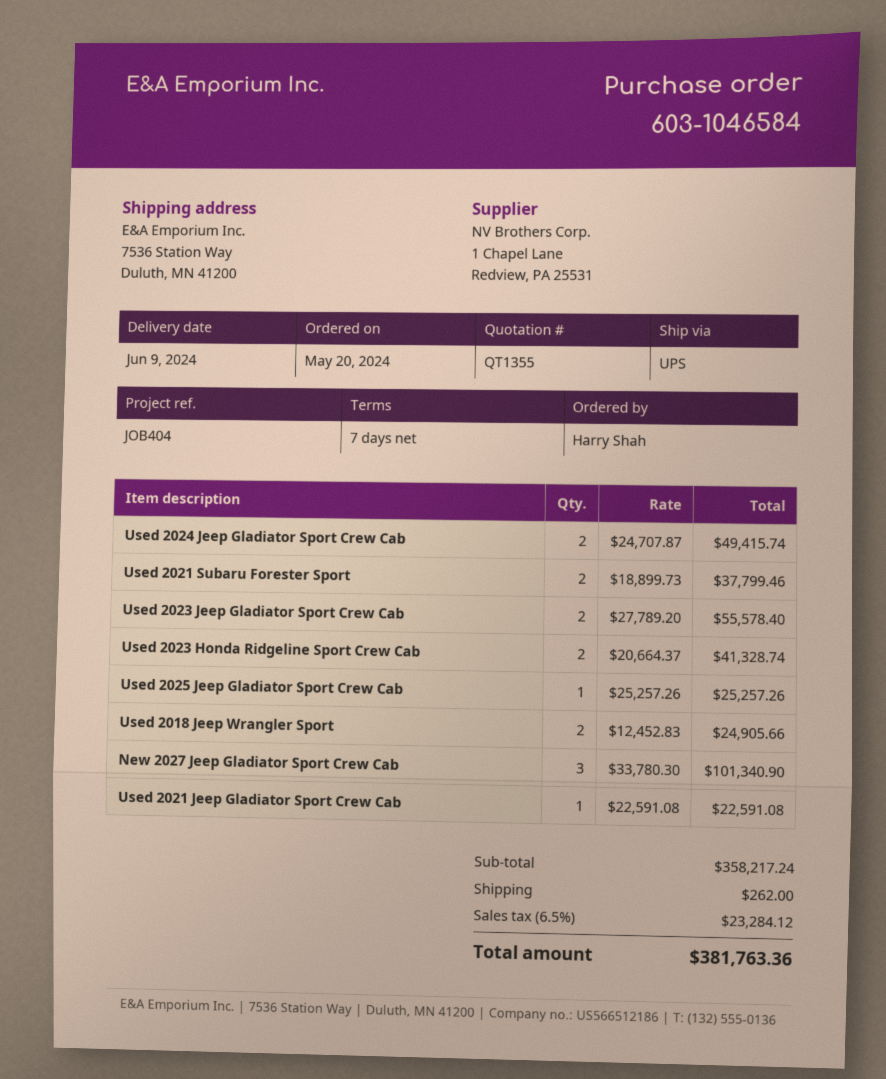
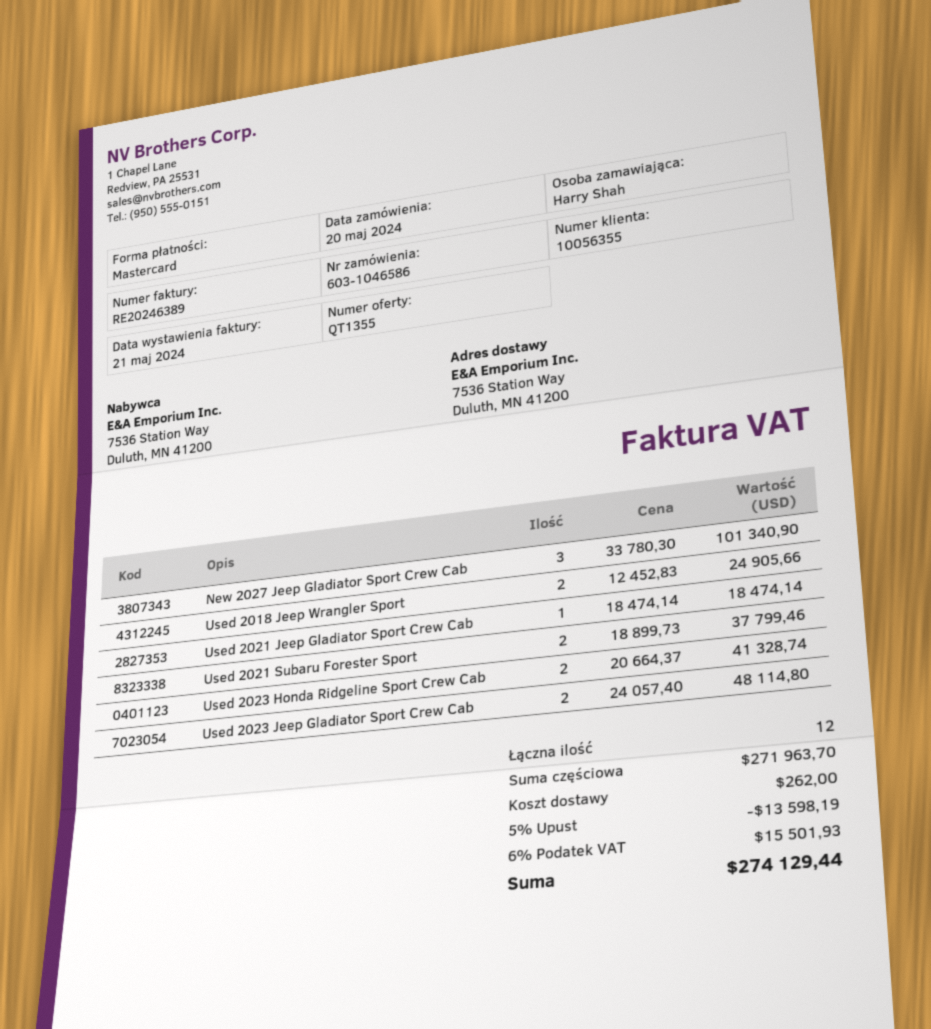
order number: 603-1046584 -> 603-1046586
Used 2024 Jeep Gladiator Sport Crew Cab: 2 x 24707.87 = 49415.74 -> none
Used 2023 Jeep Gladiator Sport Crew Cab: 2 x 27789.20 = 55578.40 -> 2 x 24057.40 = 48114.80
Used 2025 Jeep Gladiator Sport Crew Cab: 1 x 25257.26 = 25257.26 -> none
Used 2021 Jeep Gladiator Sport Crew Cab: 1 x 22591.08 = 22591.08 -> 1 x 18474.14 = 18474.14
subtotal: 358217.24 -> 271963.70
discount: none -> 5% = 13598.19
tax: 6.5% = 23284.12 -> 6% = 15501.93
total: 381763.36 -> 274129.44

